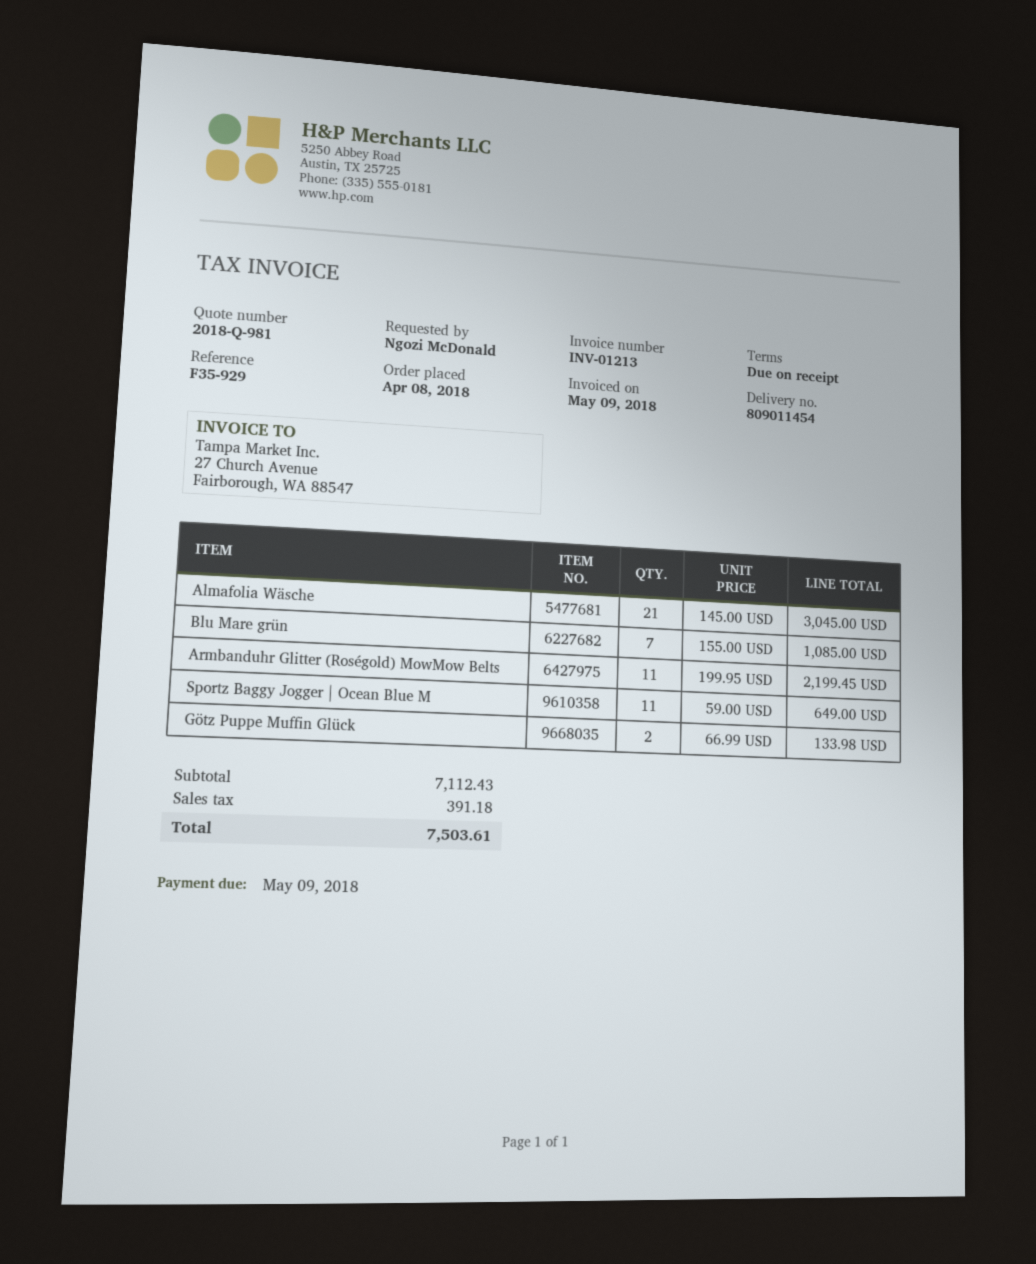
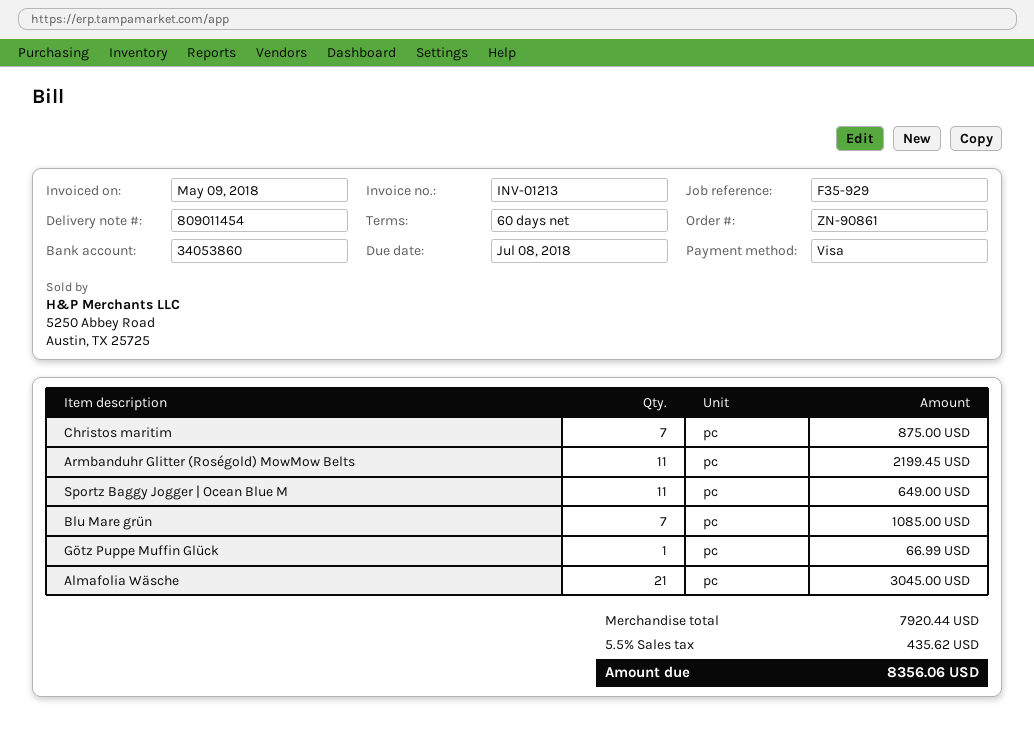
payment terms: on receipt -> 60 days
due date: 2018-05-09 -> 2018-07-08
Götz Puppe Muffin Glück: 2 for 133.98 -> 1 for 66.99
Christos maritim: none -> 7 for 875.00
subtotal: 7112.43 -> 7920.44
tax: 391.18 -> 435.62
total: 7503.61 -> 8356.06

